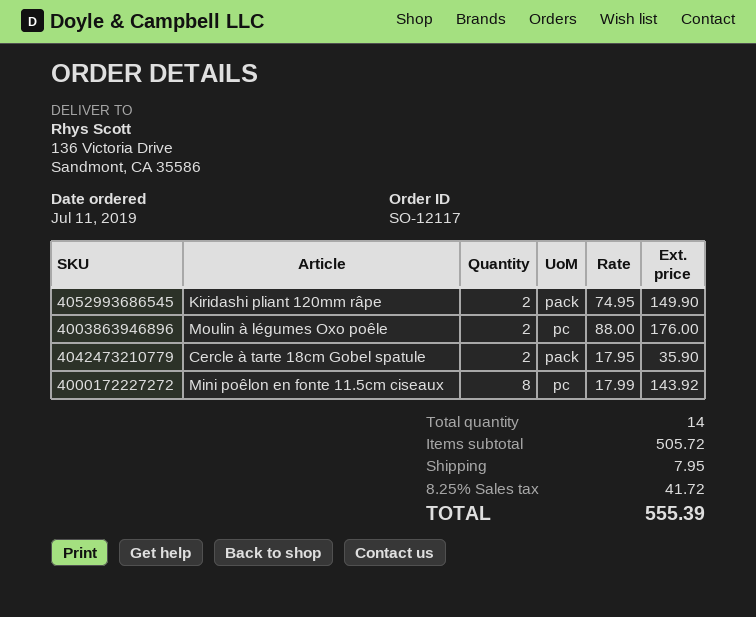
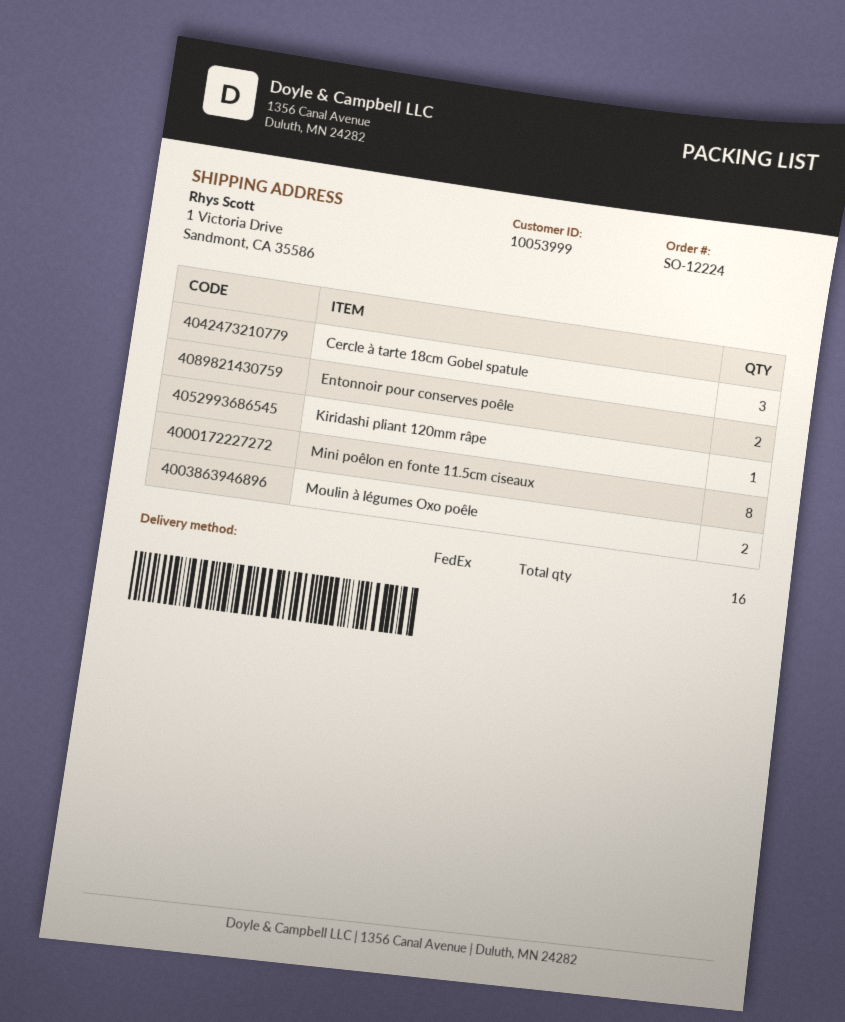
order number: SO-12117 -> SO-12224
ship to: 136 Victoria Drive, Sandmont, CA 35586 -> 1 Victoria Drive, Sandmont, CA 35586
Kiridashi pliant 120mm râpe: 2 -> 1
Cercle à tarte 18cm Gobel spatule: 2 -> 3
Entonnoir pour conserves poêle: none -> 2
total quantity: 14 -> 16

